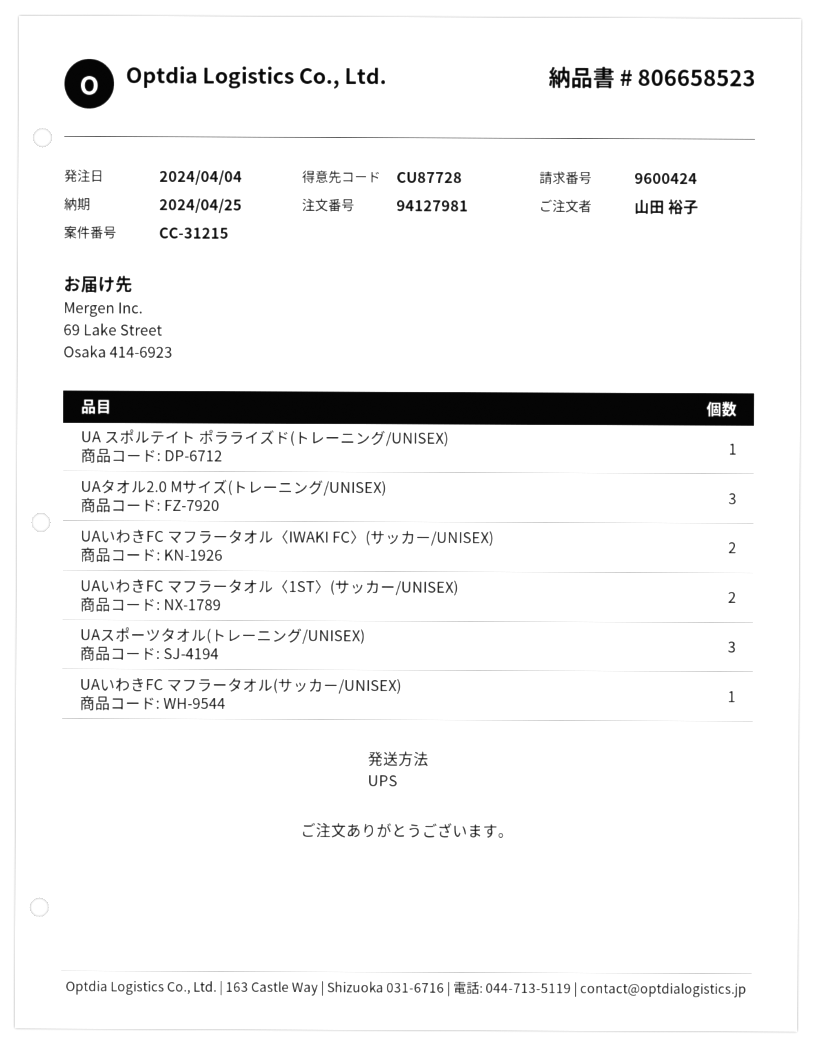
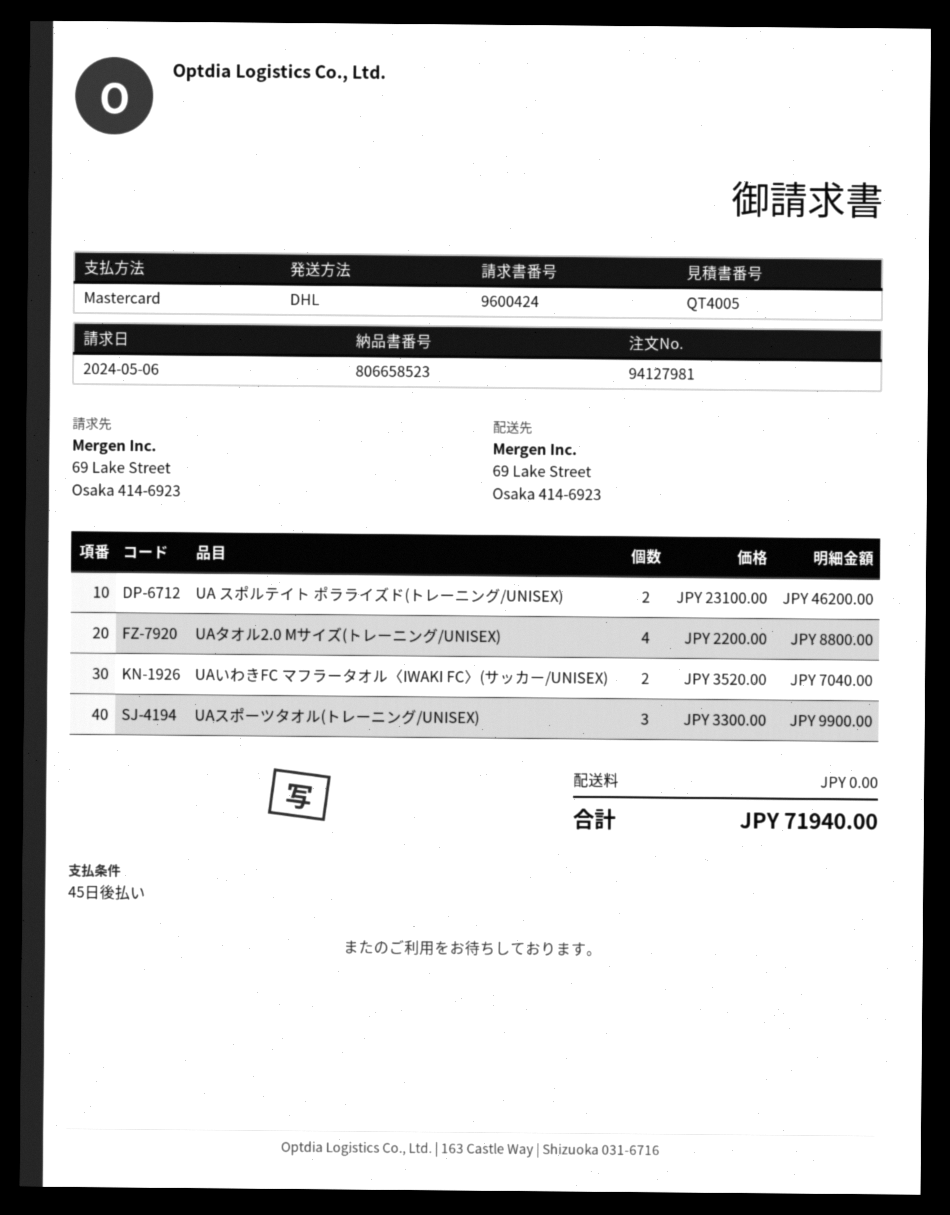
shipping method: UPS -> DHL
UA スポルテイト ポラライズド(トレーニング/UNISEX): 1 -> 2
UAタオル2.0 Mサイズ(トレーニング/UNISEX): 3 -> 4
UAいわきFC マフラータオル〈1ST〉(サッカー/UNISEX): 2 -> none
UAいわきFC マフラータオル(サッカー/UNISEX): 1 -> none

